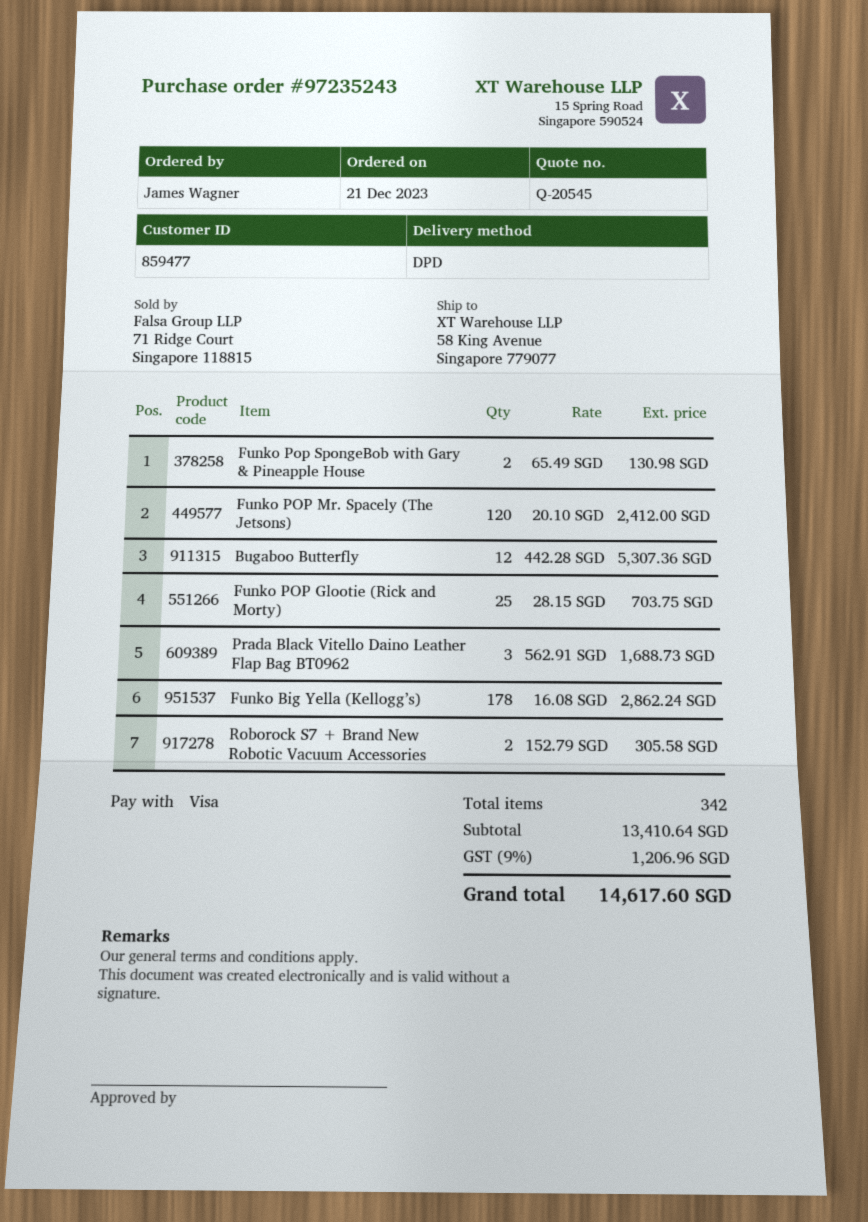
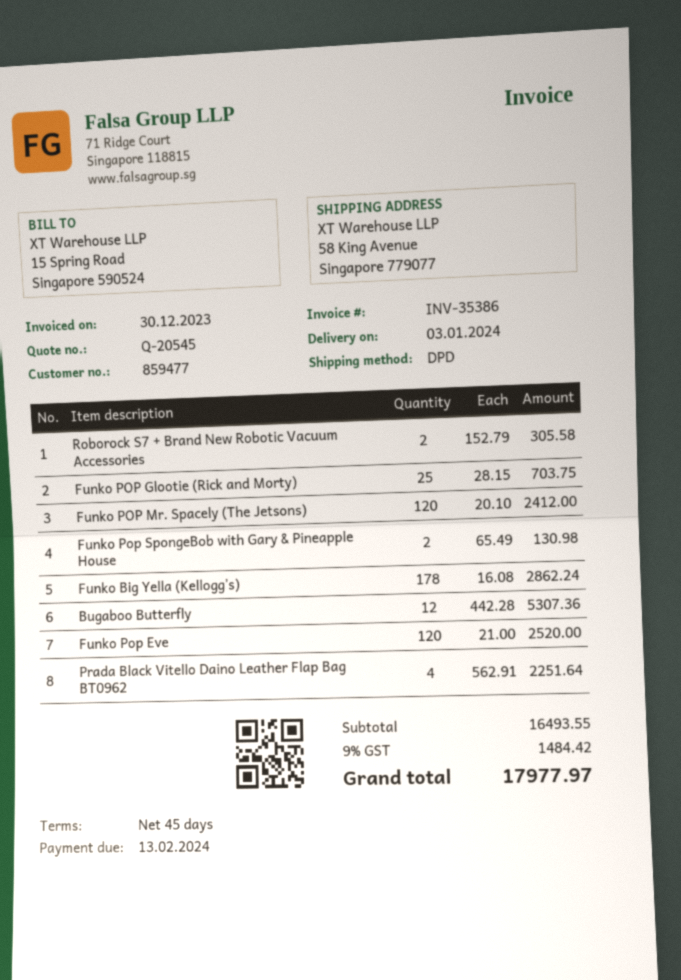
Prada Black Vitello Daino Leather Flap Bag BT0962: 3 x 562.91 = 1688.73 -> 4 x 562.91 = 2251.64
Funko Pop Eve: none -> 120 x 21.00 = 2520.00
subtotal: 13410.64 -> 16493.55
tax: 9% = 1206.96 -> 9% = 1484.42
total: 14617.60 -> 17977.97

